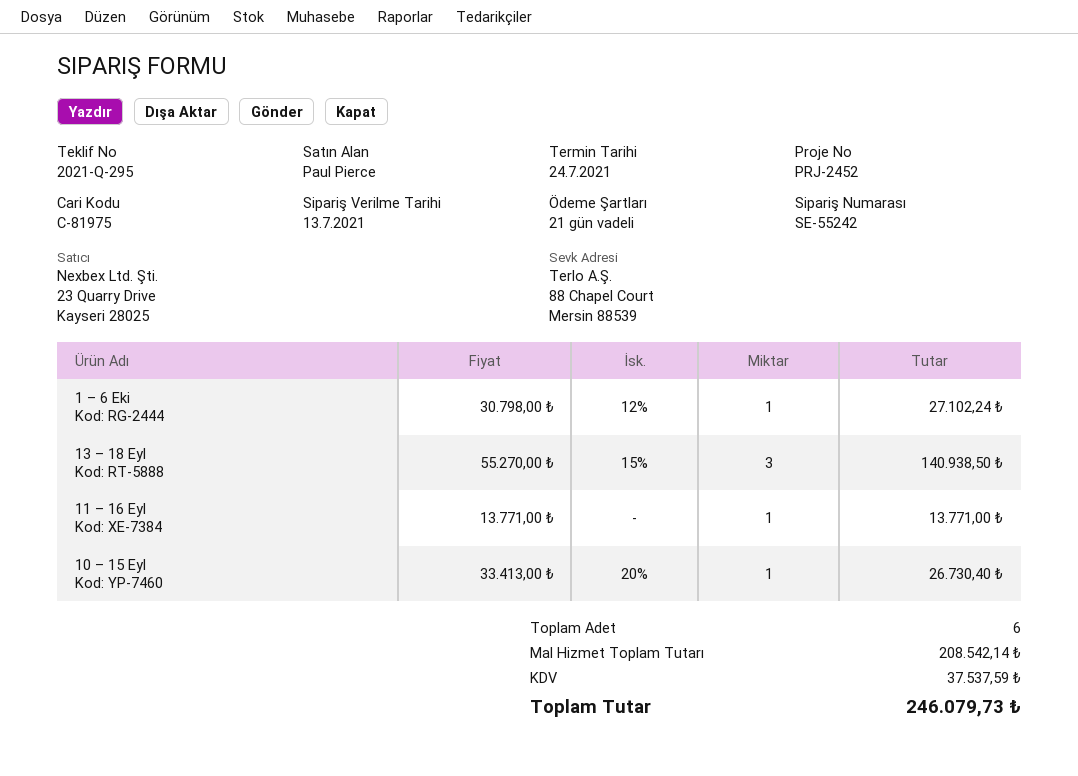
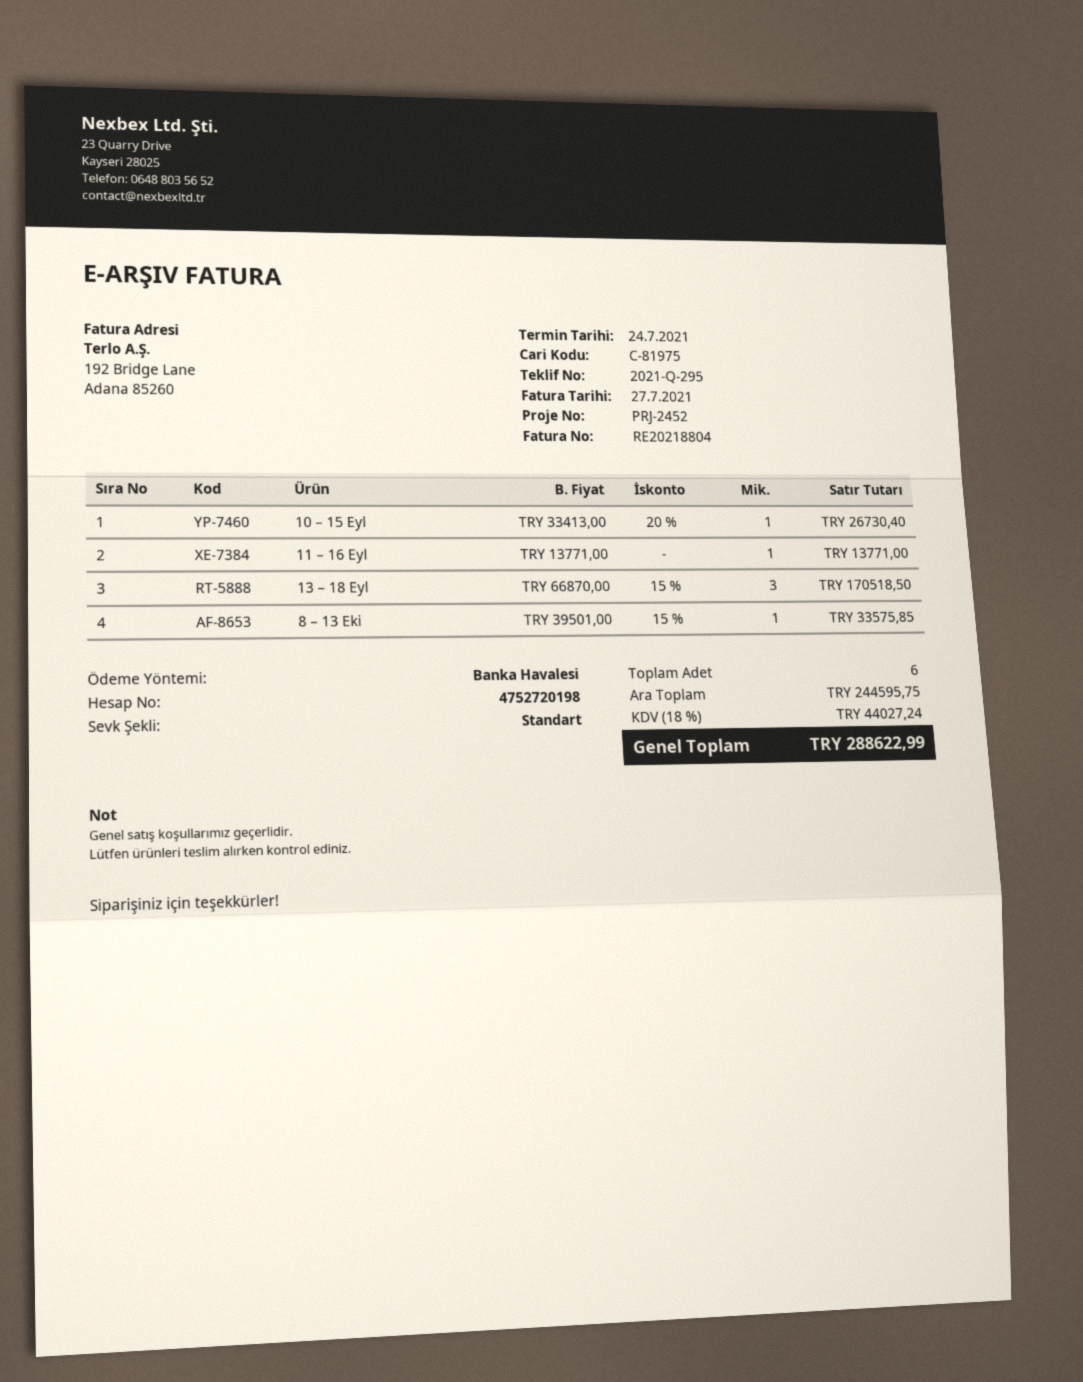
1 – 6 Eki: 1 x 30798.00 - 12% = 27102.24 -> none
13 – 18 Eyl: 3 x 55270.00 - 15% = 140938.50 -> 3 x 66870.00 - 15% = 170518.50
8 – 13 Eki: none -> 1 x 39501.00 - 15% = 33575.85
subtotal: 208542.14 -> 244595.75
tax: 37537.59 -> 44027.24
total: 246079.73 -> 288622.99

